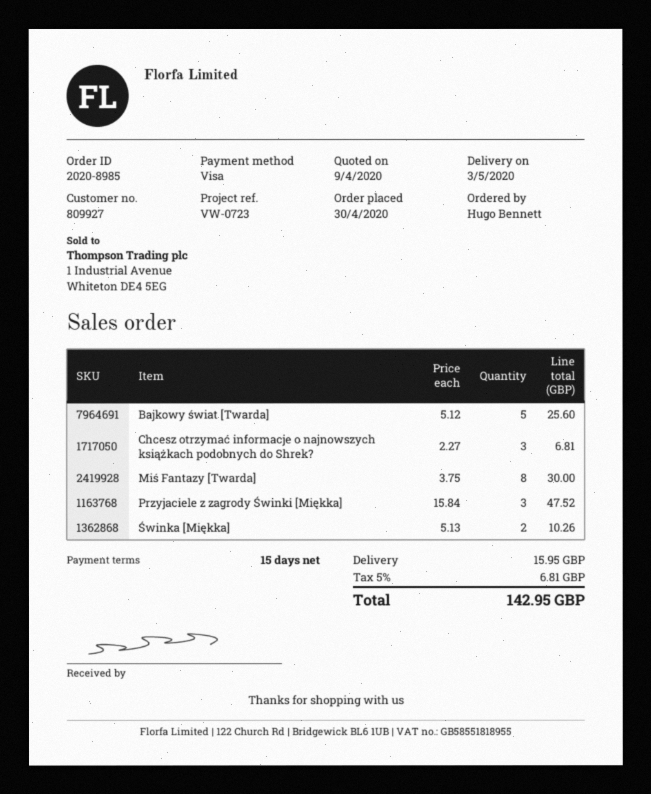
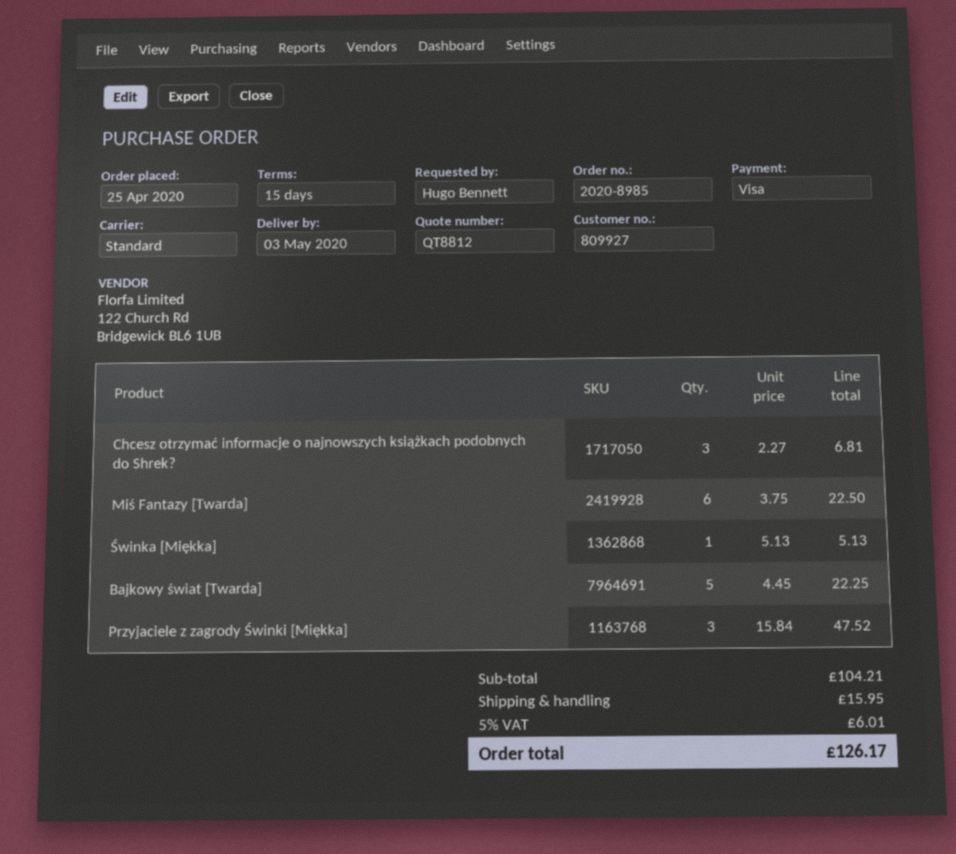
order date: 2020-04-30 -> 2020-04-25
Bajkowy świat [Twarda]: 5 x 5.12 = 25.60 -> 5 x 4.45 = 22.25
Miś Fantazy [Twarda]: 8 x 3.75 = 30.00 -> 6 x 3.75 = 22.50
Świnka [Miękka]: 2 x 5.13 = 10.26 -> 1 x 5.13 = 5.13
tax: 5% = 6.81 -> 5% = 6.01
total: 142.95 -> 126.17

